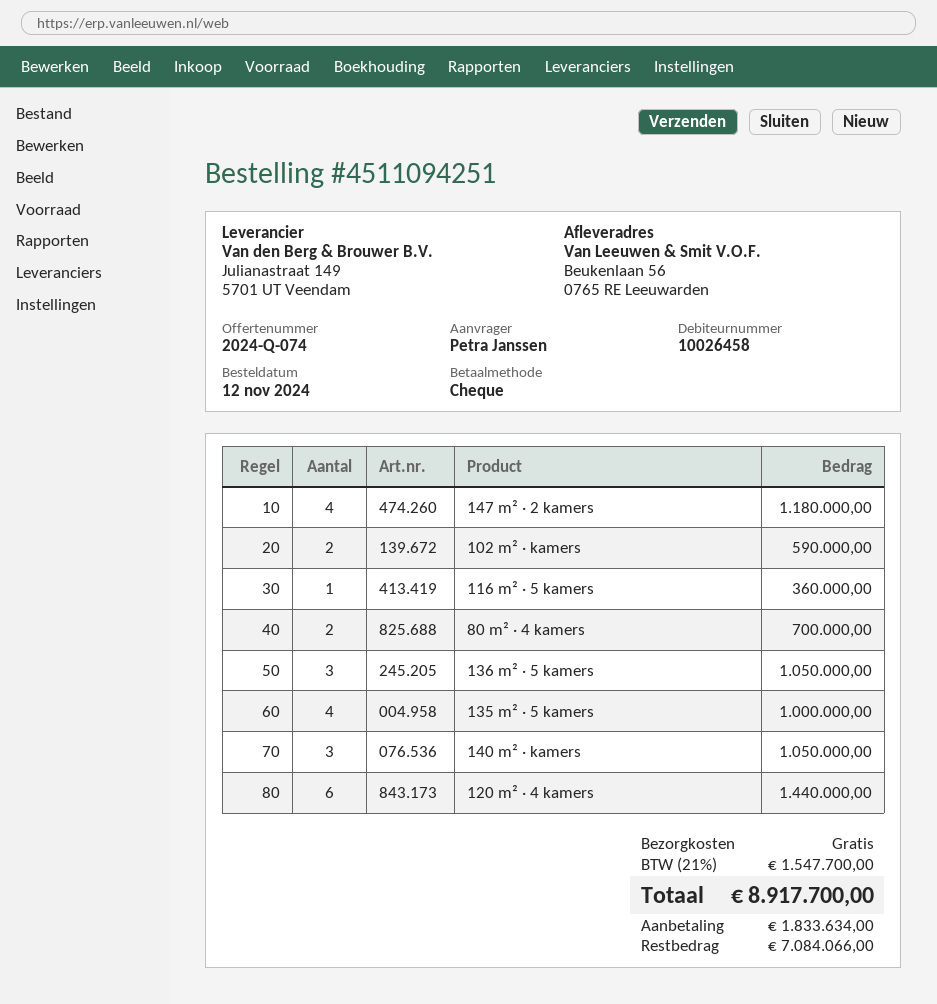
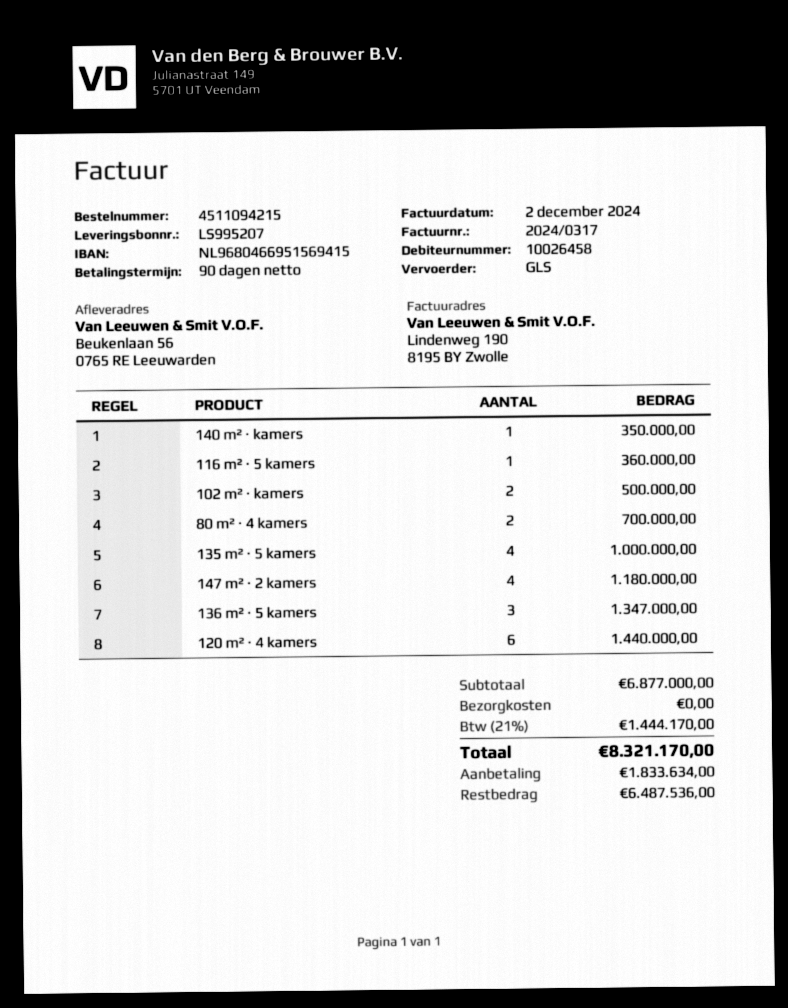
order number: 4511094251 -> 4511094215
102 m² · kamers: 2 for 590000.00 -> 2 for 500000.00
136 m² · 5 kamers: 3 for 1050000.00 -> 3 for 1347000.00
140 m² · kamers: 3 for 1050000.00 -> 1 for 350000.00
tax: 21% = 1547700.00 -> 21% = 1444170.00
total: 8917700.00 -> 8321170.00
balance: 7084066.00 -> 6487536.00

